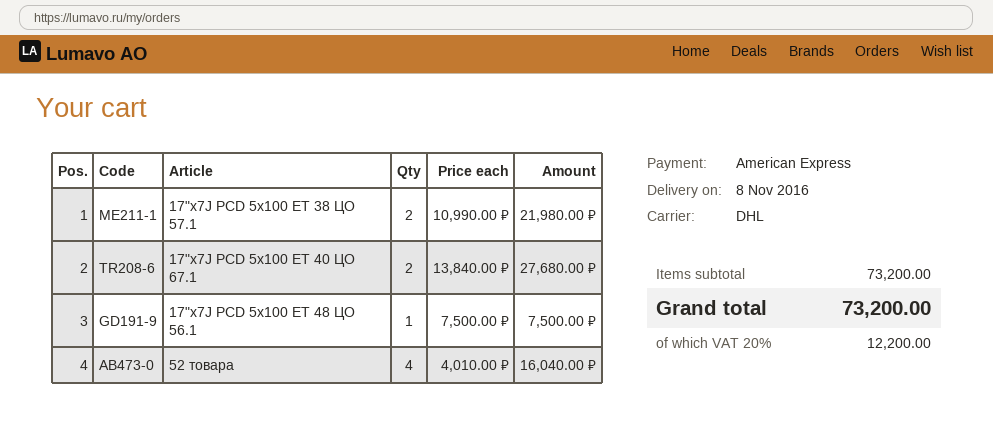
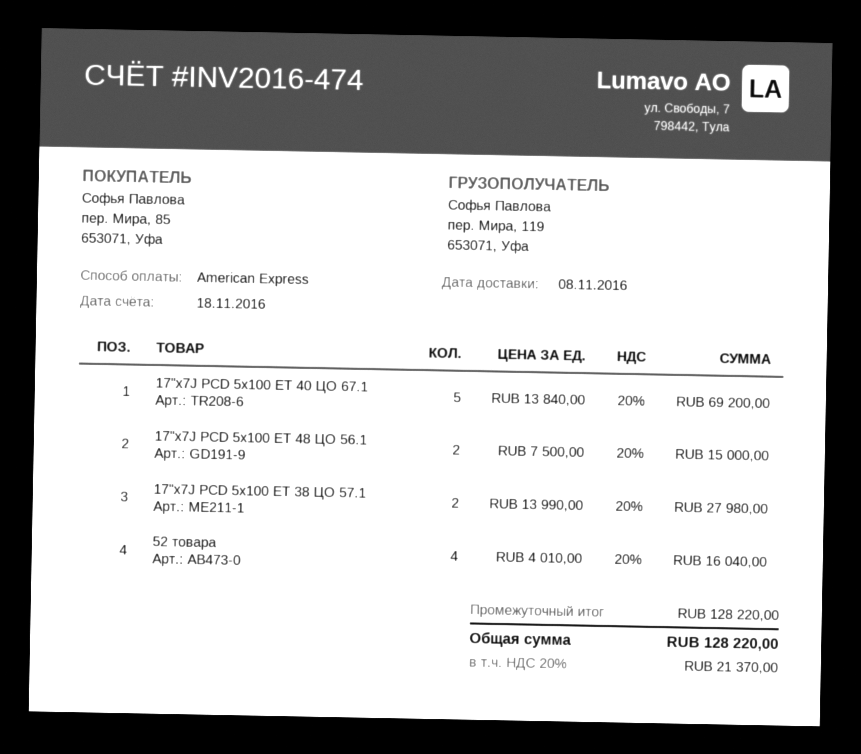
17"x7J PCD 5x100 ЕТ 38 ЦО 57.1: 2 x 10990.00 = 21980.00 -> 2 x 13990.00 = 27980.00
17"x7J PCD 5x100 ЕТ 40 ЦО 67.1: 2 x 13840.00 = 27680.00 -> 5 x 13840.00 = 69200.00
17"x7J PCD 5x100 ЕТ 48 ЦО 56.1: 1 x 7500.00 = 7500.00 -> 2 x 7500.00 = 15000.00
subtotal: 73200.00 -> 128220.00
tax: 20% = 12200.00 -> 20% = 21370.00
total: 73200.00 -> 128220.00

